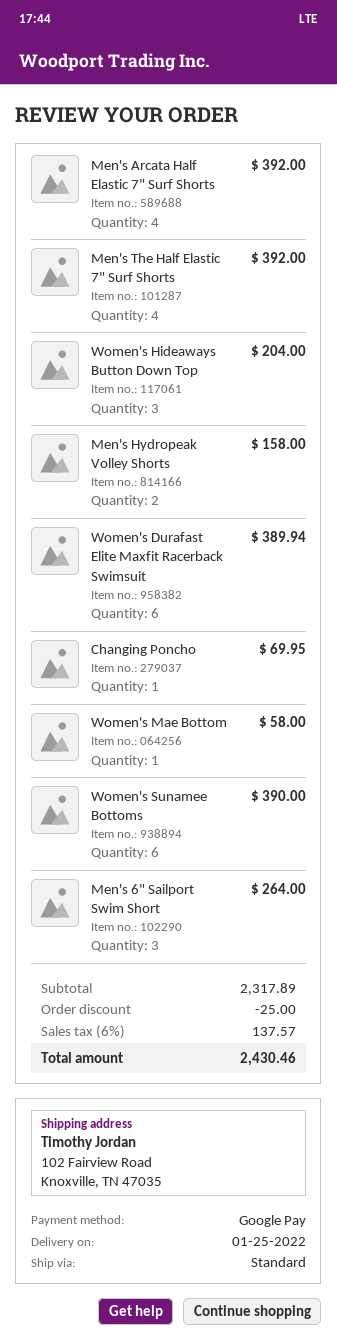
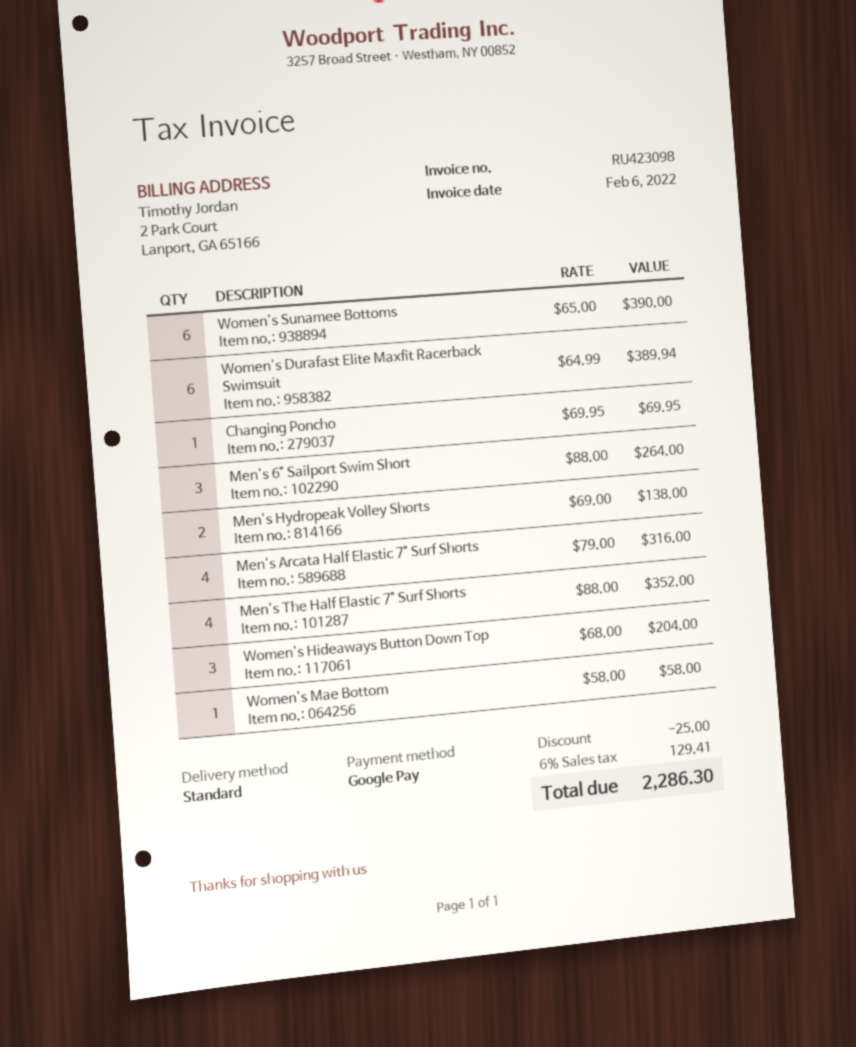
Men's Arcata Half Elastic 7" Surf Shorts: 4 for 392.00 -> 4 for 316.00
Men's The Half Elastic 7" Surf Shorts: 4 for 392.00 -> 4 for 352.00
Men's Hydropeak Volley Shorts: 2 for 158.00 -> 2 for 138.00
tax: 6% = 137.57 -> 6% = 129.41
total: 2430.46 -> 2286.30

